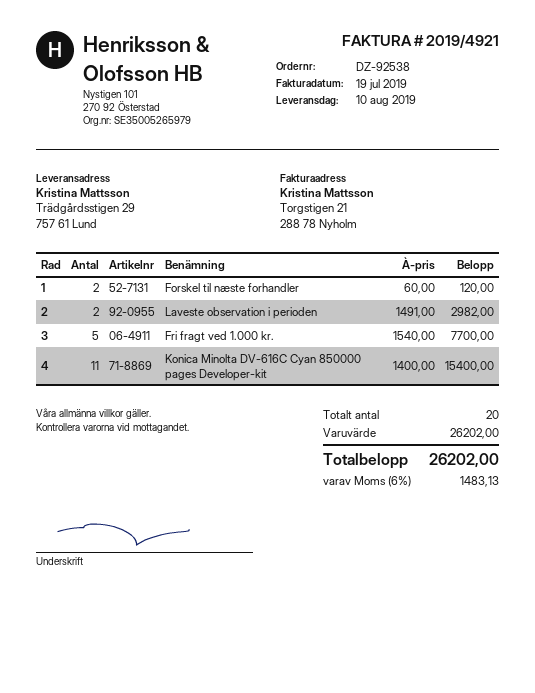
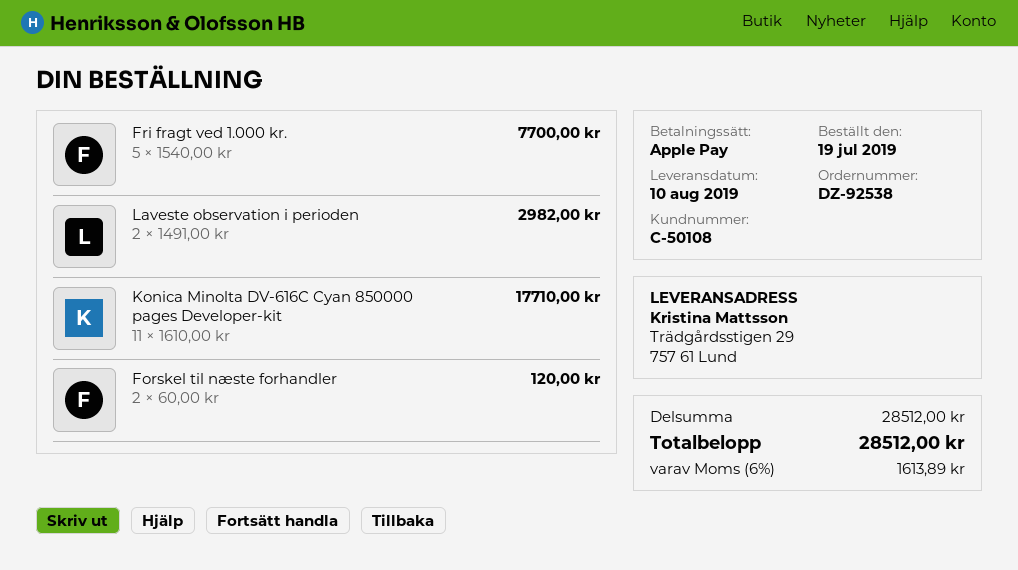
Konica Minolta DV-616C Cyan 850000 pages Developer-kit: 11 x 1400.00 = 15400.00 -> 11 x 1610.00 = 17710.00
subtotal: 26202.00 -> 28512.00
tax: 6% = 1483.13 -> 6% = 1613.89
total: 26202.00 -> 28512.00

